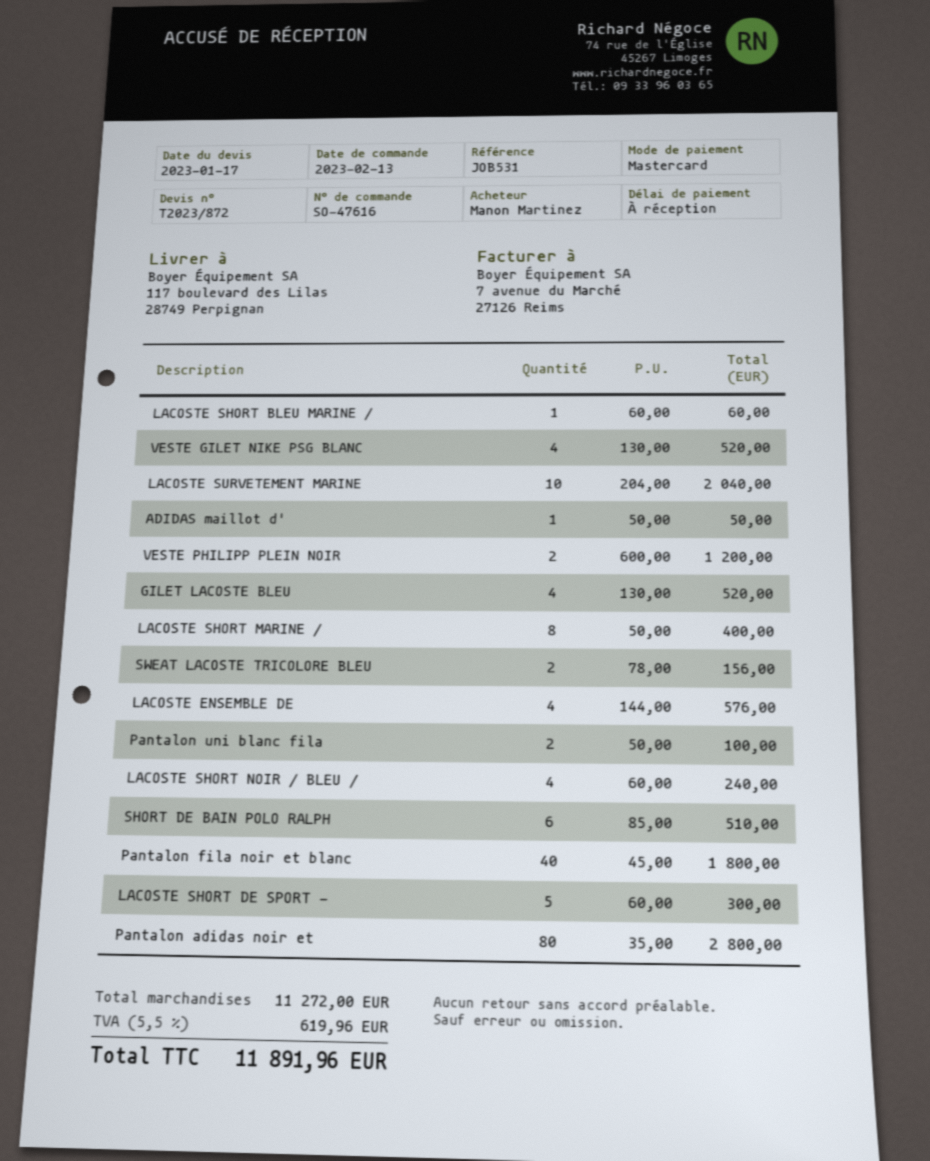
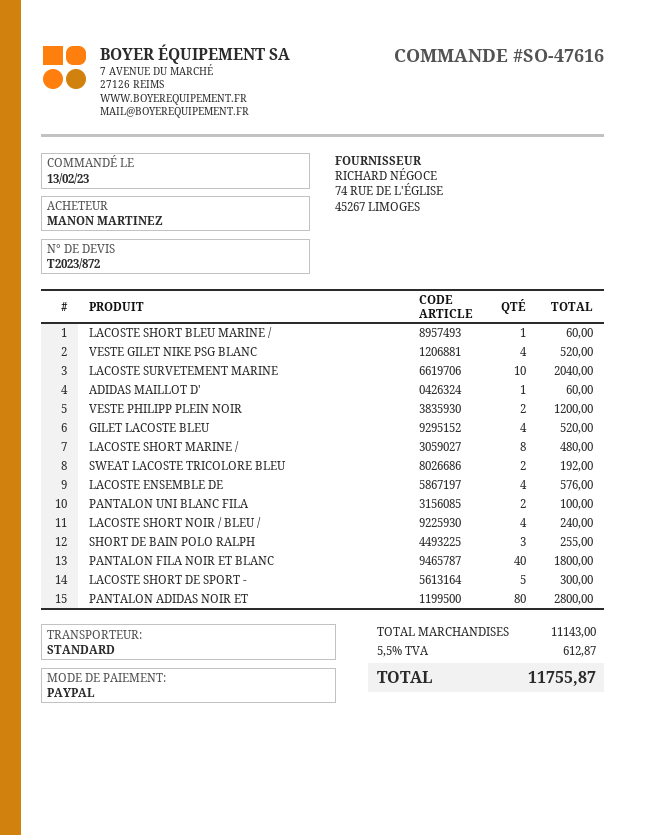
payment method: Mastercard -> PayPal
ADIDAS maillot d': 1 for 50.00 -> 1 for 60.00
LACOSTE SHORT MARINE /: 8 for 400.00 -> 8 for 480.00
SWEAT LACOSTE TRICOLORE BLEU: 2 for 156.00 -> 2 for 192.00
SHORT DE BAIN POLO RALPH: 6 for 510.00 -> 3 for 255.00
subtotal: 11272.00 -> 11143.00
tax: 5.5% = 619.96 -> 5.5% = 612.87
total: 11891.96 -> 11755.87

